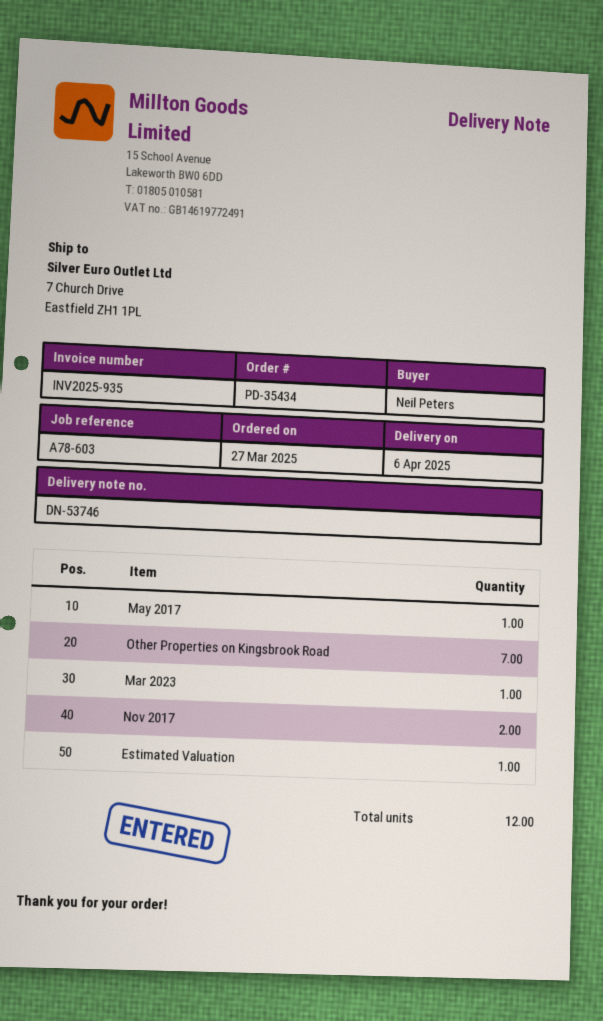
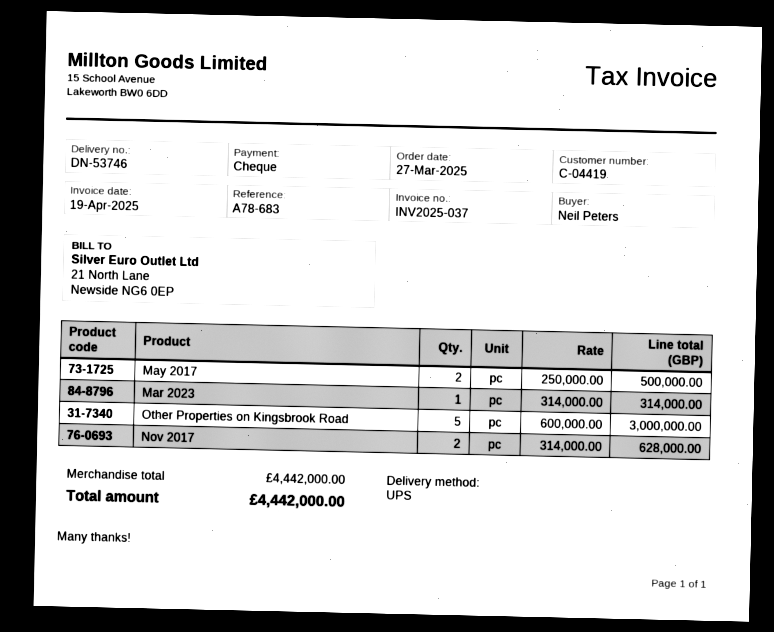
invoice number: INV2025-935 -> INV2025-037
reference: A78-603 -> A78-683
May 2017: 1 -> 2
Other Properties on Kingsbrook Road: 7 -> 5
Estimated Valuation: 1 -> none

